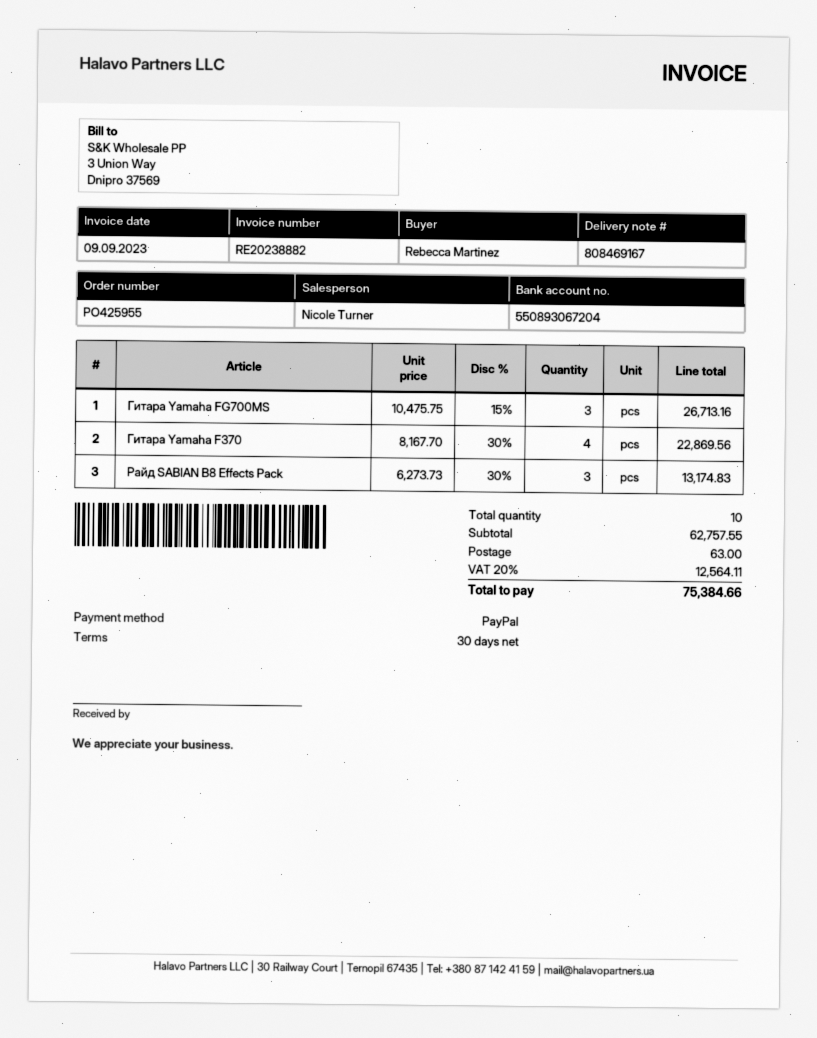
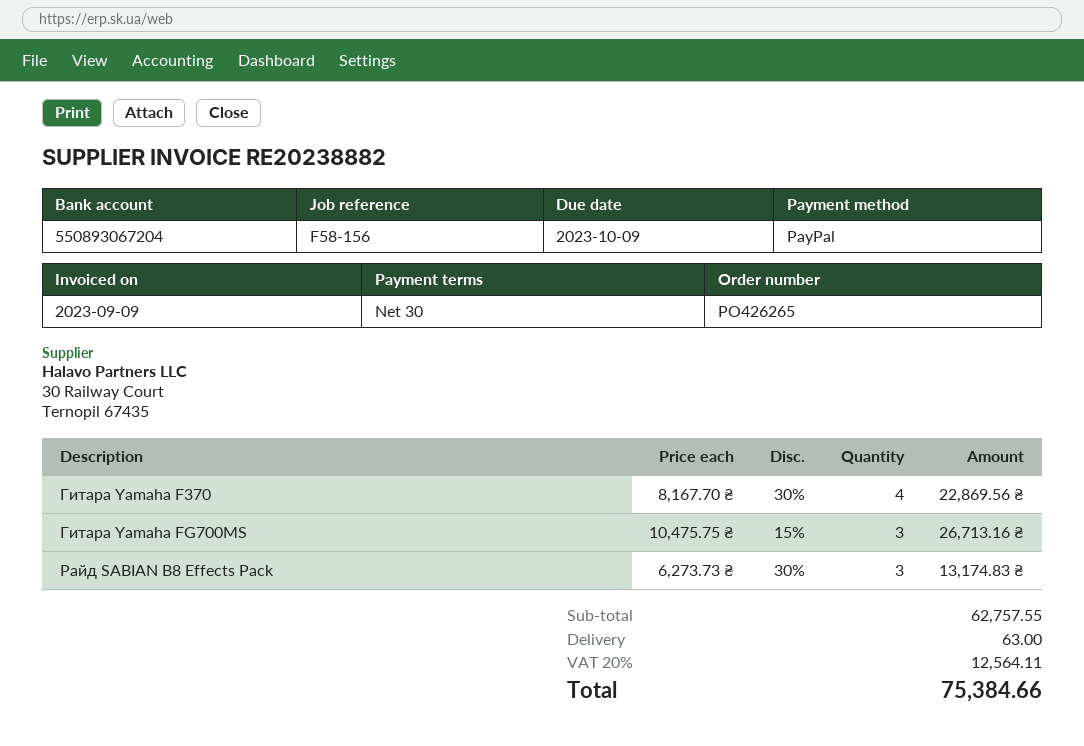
order number: PO425955 -> PO426265

